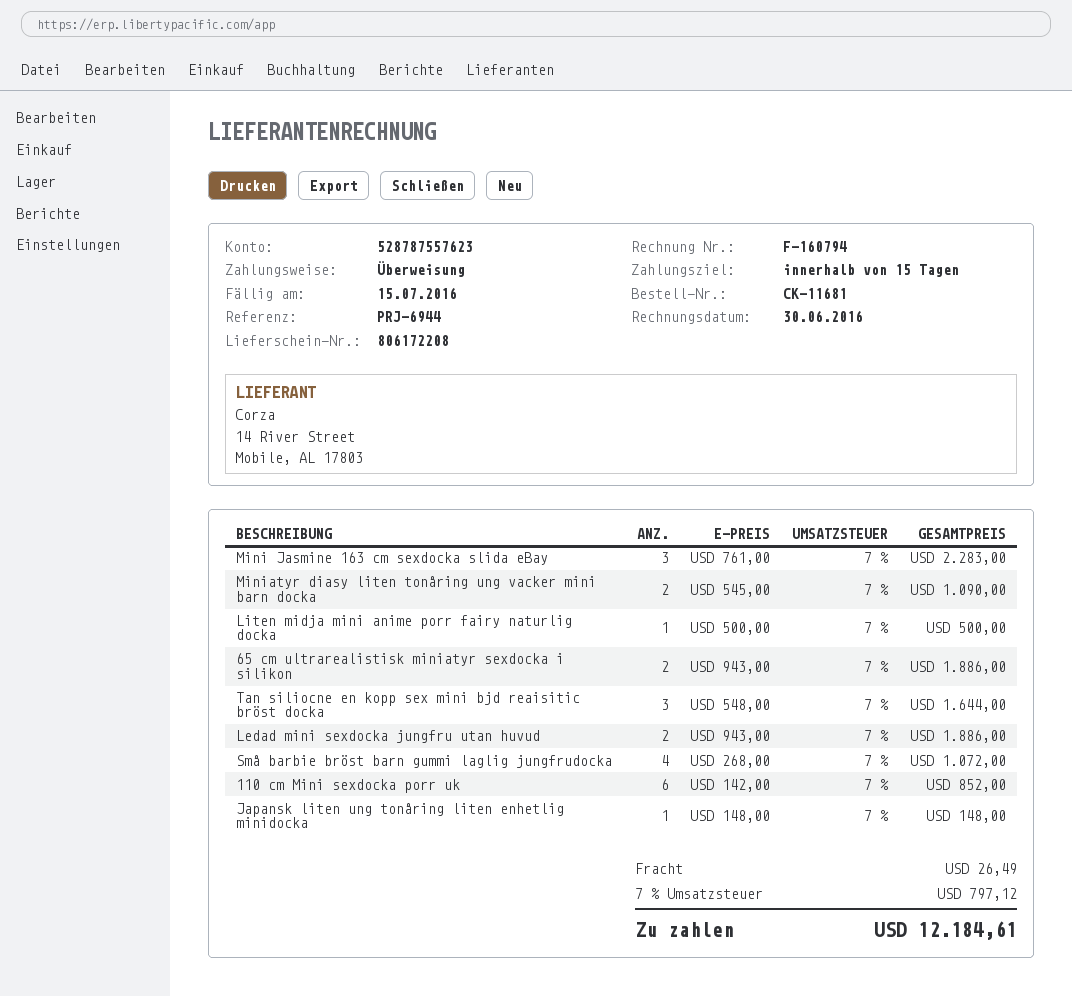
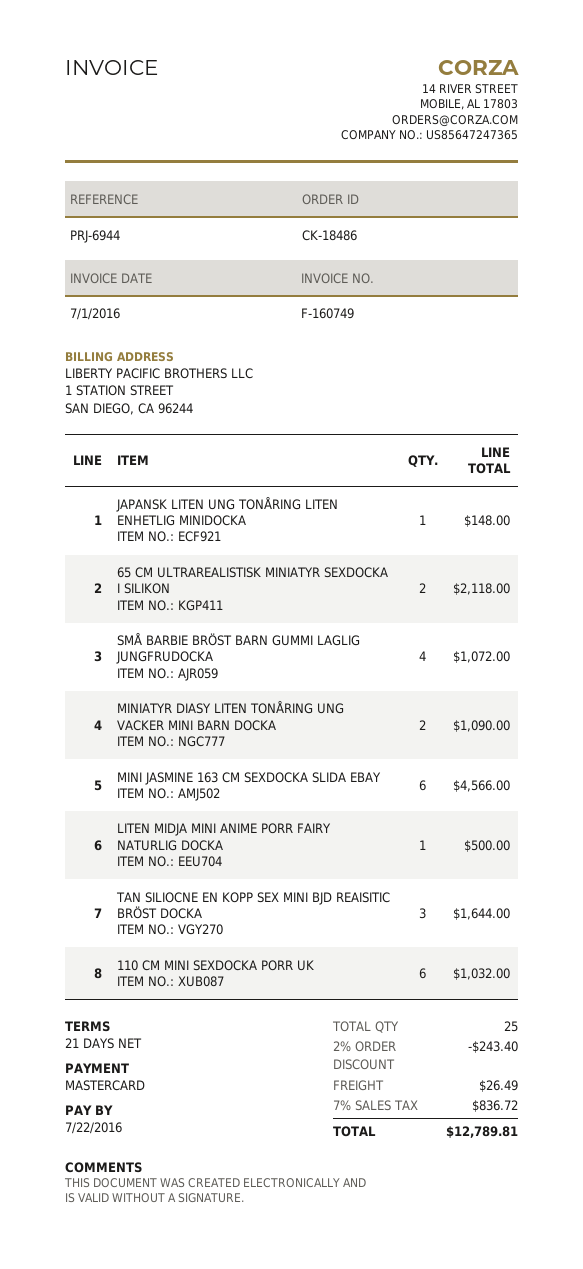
order number: CK-11681 -> CK-18486
invoice number: F-160794 -> F-160749
invoice date: 2016-06-30 -> 2016-07-01
payment terms: 15 days -> 21 days
due date: 2016-07-15 -> 2016-07-22
payment method: bank transfer -> Mastercard
Mini Jasmine 163 cm sexdocka slida eBay: 3 for 2283.00 -> 6 for 4566.00
65 cm ultrarealistisk miniatyr sexdocka i silikon: 2 for 1886.00 -> 2 for 2118.00
Ledad mini sexdocka jungfru utan huvud: 2 for 1886.00 -> none
110 cm Mini sexdocka porr uk: 6 for 852.00 -> 6 for 1032.00
discount: none -> 2% = 243.40
tax: 7% = 797.12 -> 7% = 836.72
total: 12184.61 -> 12789.81

